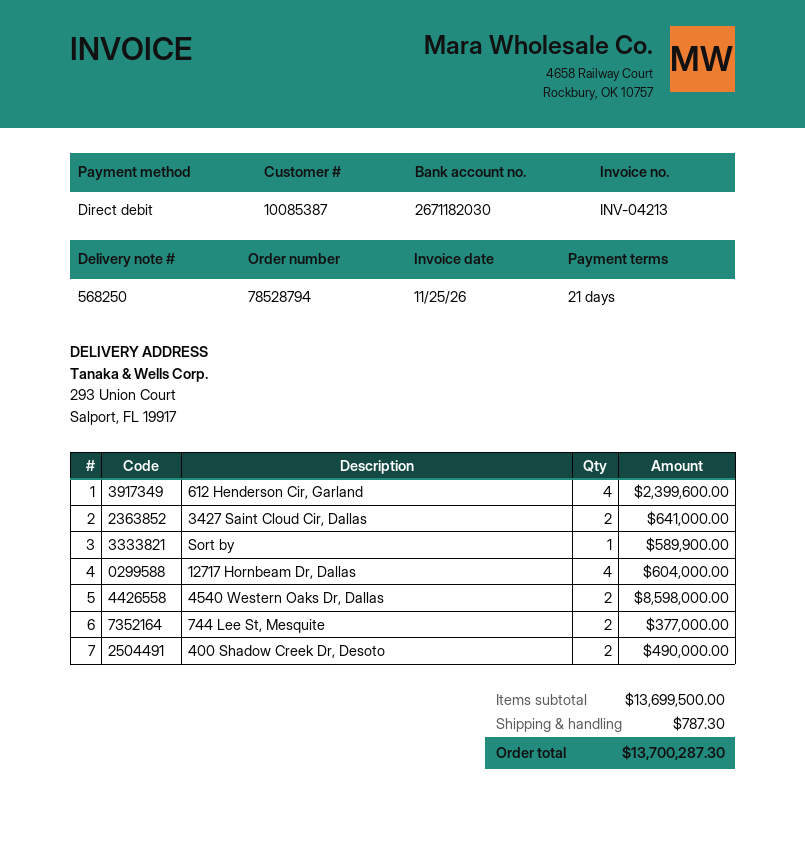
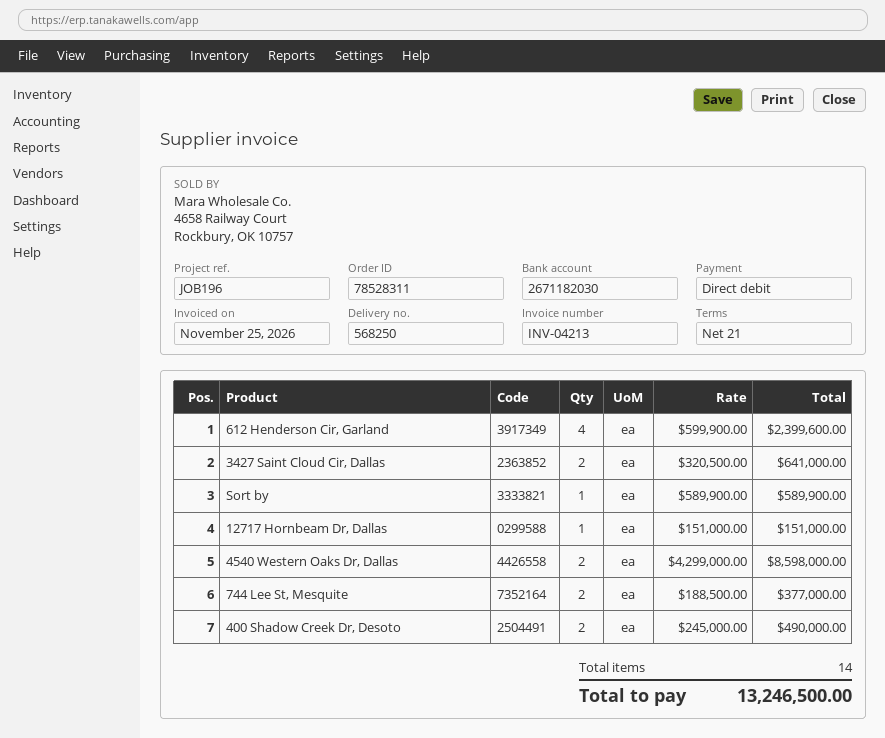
order number: 78528794 -> 78528311
12717 Hornbeam Dr, Dallas: 4 for 604000.00 -> 1 for 151000.00
shipping: 787.30 -> none
total: 13700287.30 -> 13246500.00

